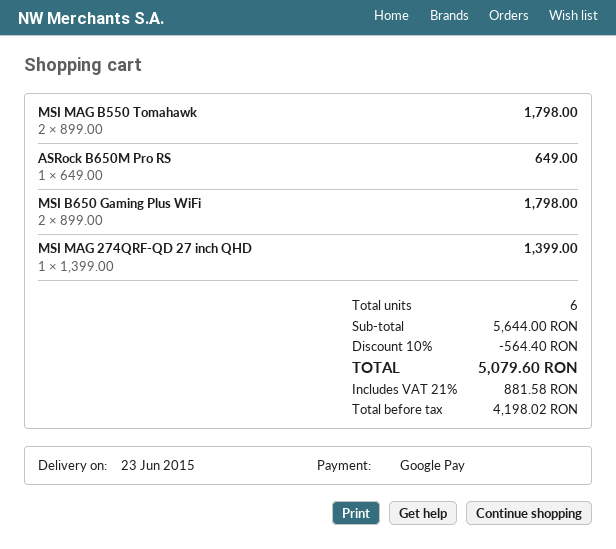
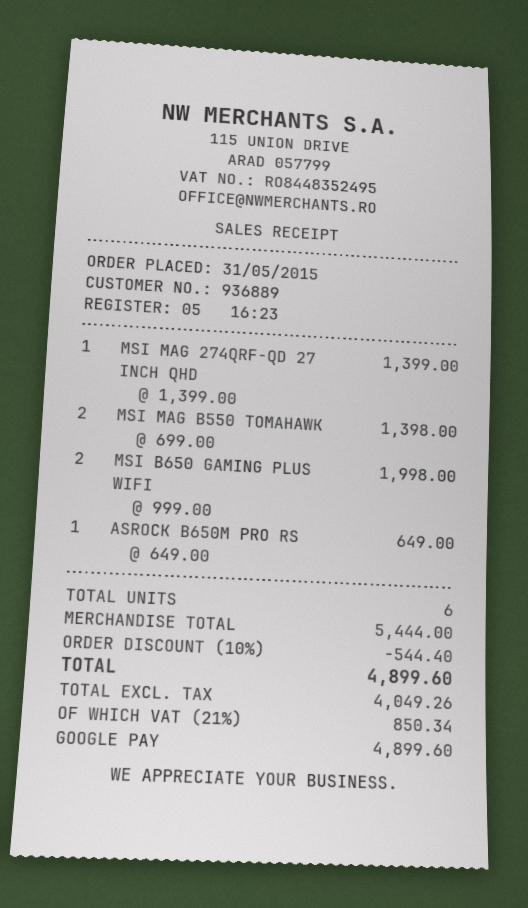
MSI MAG B550 Tomahawk: 2 x 899.00 = 1798.00 -> 2 x 699.00 = 1398.00
MSI B650 Gaming Plus WiFi: 2 x 899.00 = 1798.00 -> 2 x 999.00 = 1998.00
subtotal: 5644.00 -> 5444.00
discount: 10% = 564.40 -> 10% = 544.40
net: 4198.02 -> 4049.26
tax: 21% = 881.58 -> 21% = 850.34
total: 5079.60 -> 4899.60

